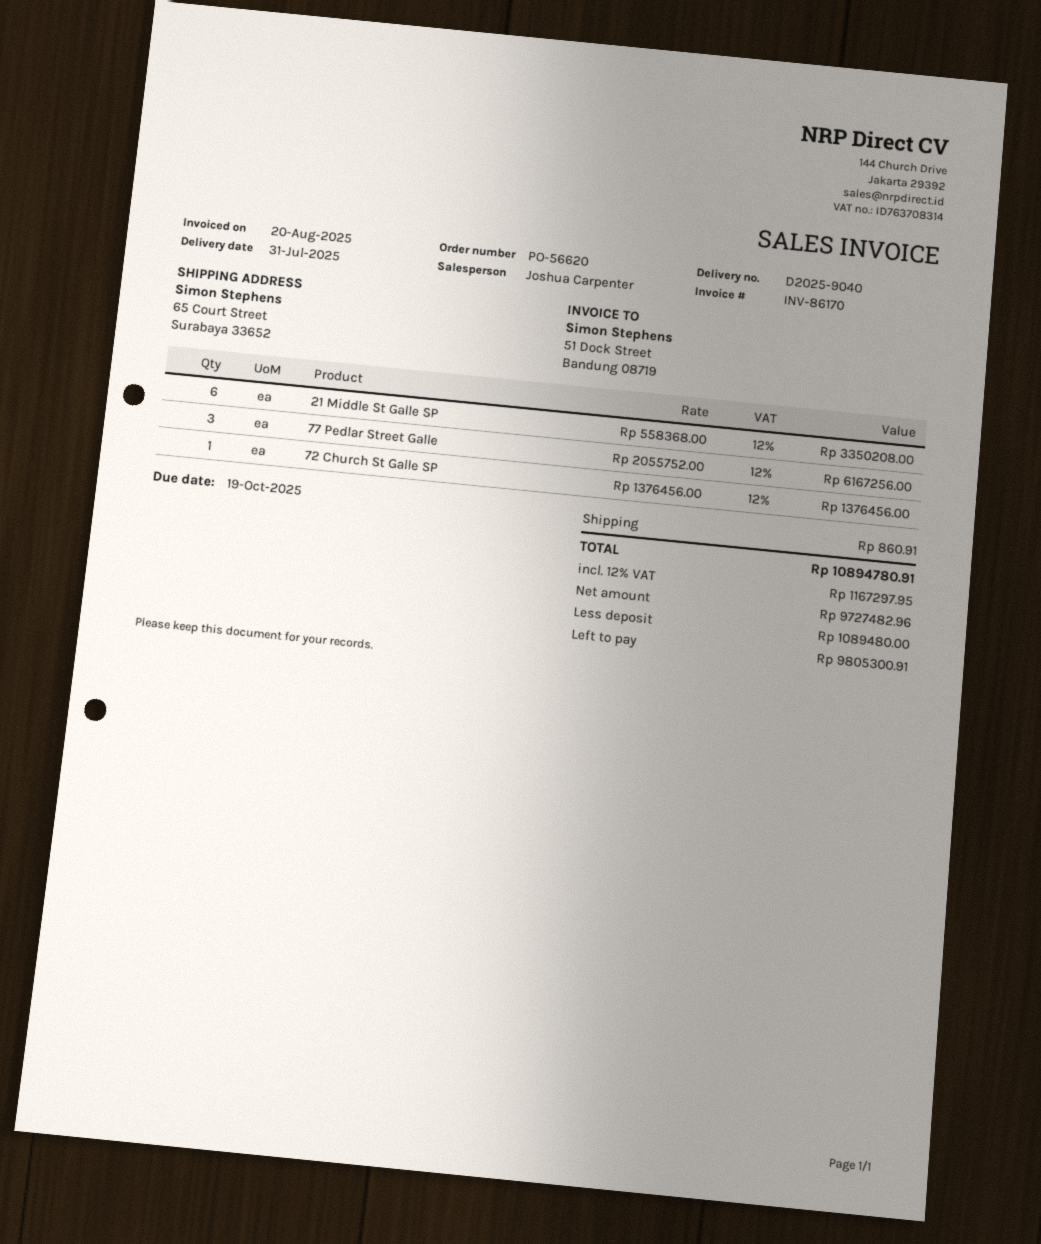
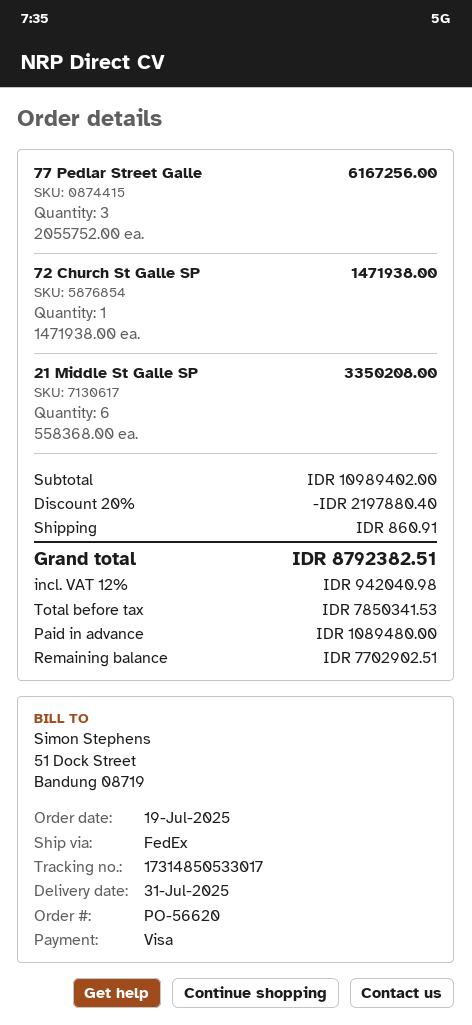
72 Church St Galle SP: 1 x 1376456.00 = 1376456.00 -> 1 x 1471938.00 = 1471938.00
discount: none -> 20% = 2197880.40
net: 9727482.96 -> 7850341.53
tax: 12% = 1167297.95 -> 12% = 942040.98
total: 10894780.91 -> 8792382.51
balance: 9805300.91 -> 7702902.51

